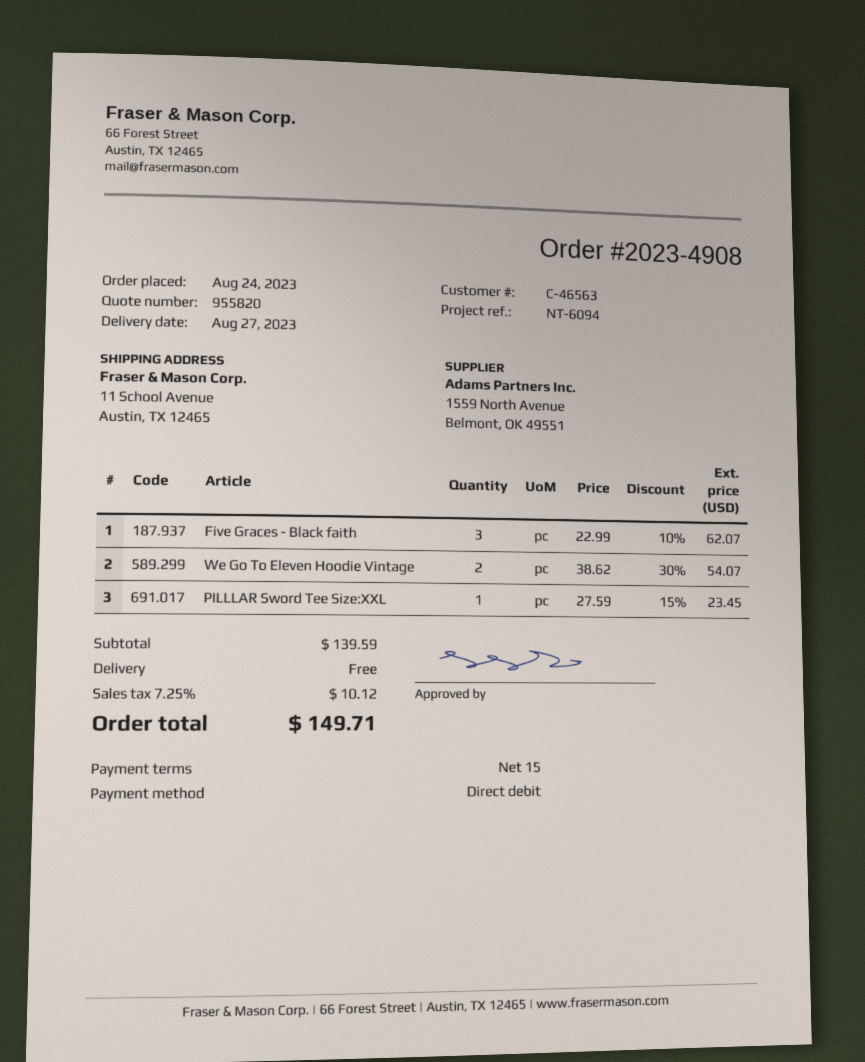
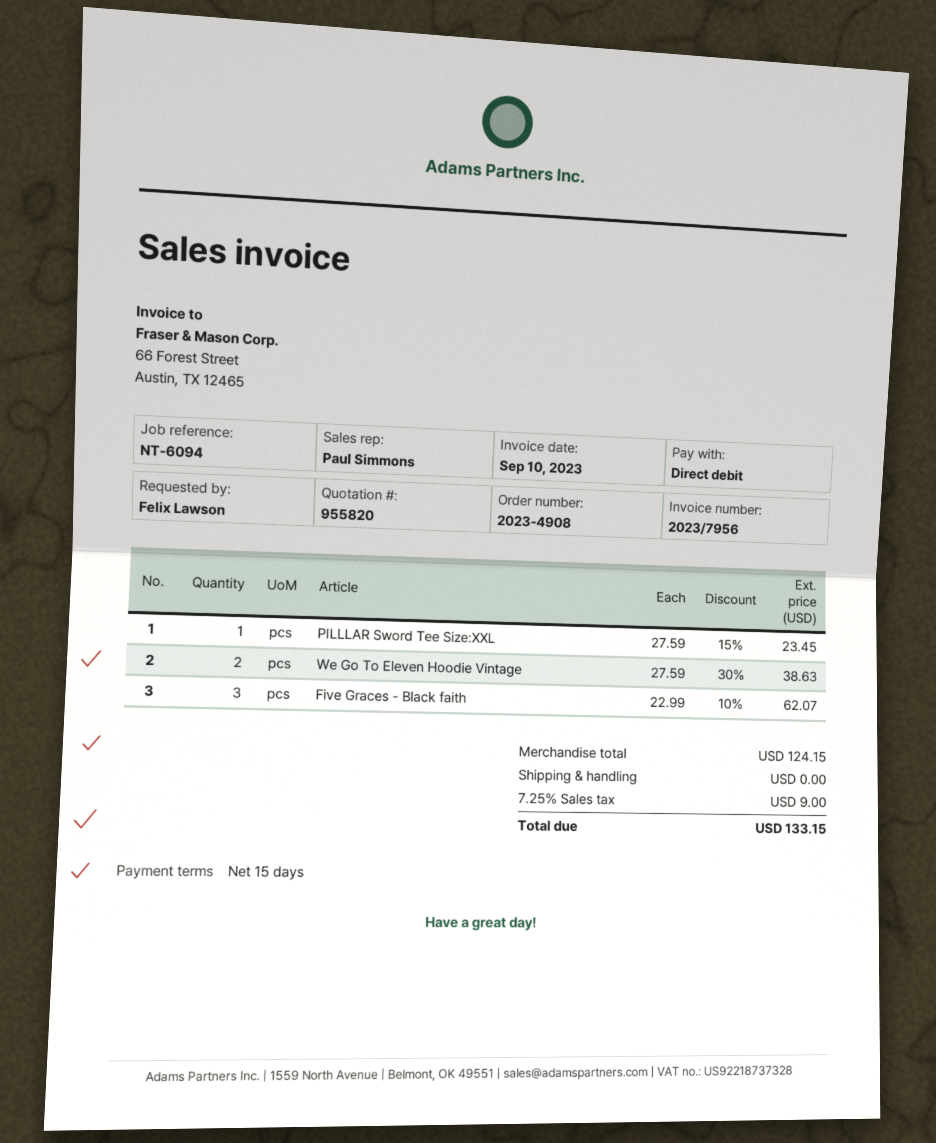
We Go To Eleven Hoodie Vintage: 2 x 38.62 - 30% = 54.07 -> 2 x 27.59 - 30% = 38.63
subtotal: 139.59 -> 124.15
tax: 7.25% = 10.12 -> 7.25% = 9.00
total: 149.71 -> 133.15

